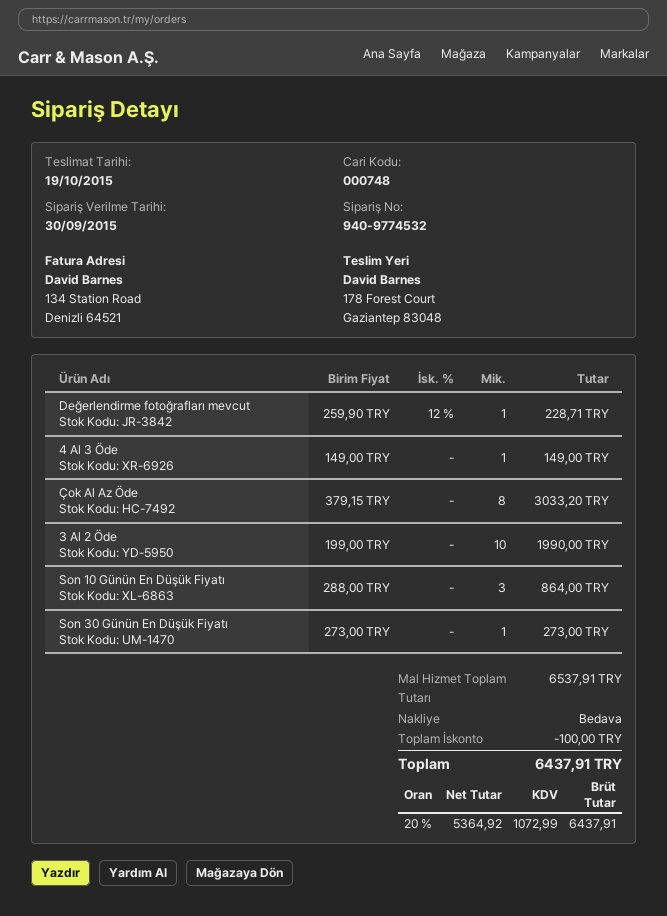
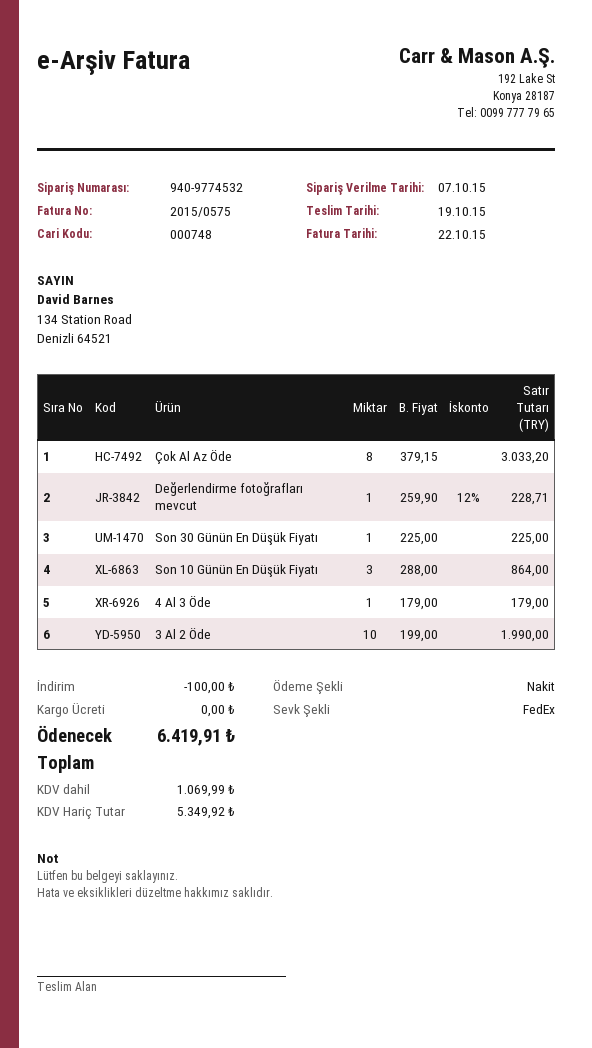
order date: 2015-09-30 -> 2015-10-07
4 Al 3 Öde: 1 x 149.00 = 149.00 -> 1 x 179.00 = 179.00
Son 30 Günün En Düşük Fiyatı: 1 x 273.00 = 273.00 -> 1 x 225.00 = 225.00
net: 5364.92 -> 5349.92
tax: 1072.99 -> 1069.99
total: 6437.91 -> 6419.91

